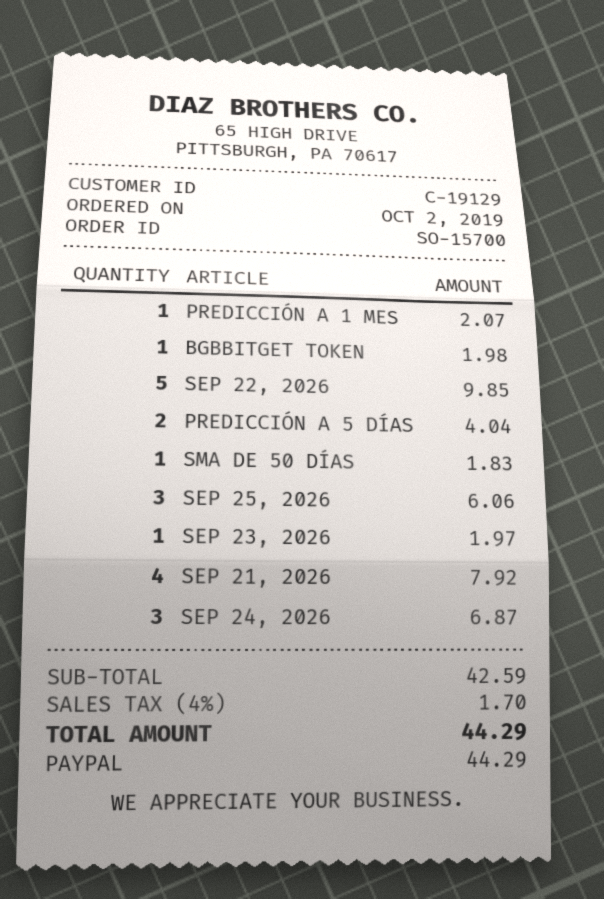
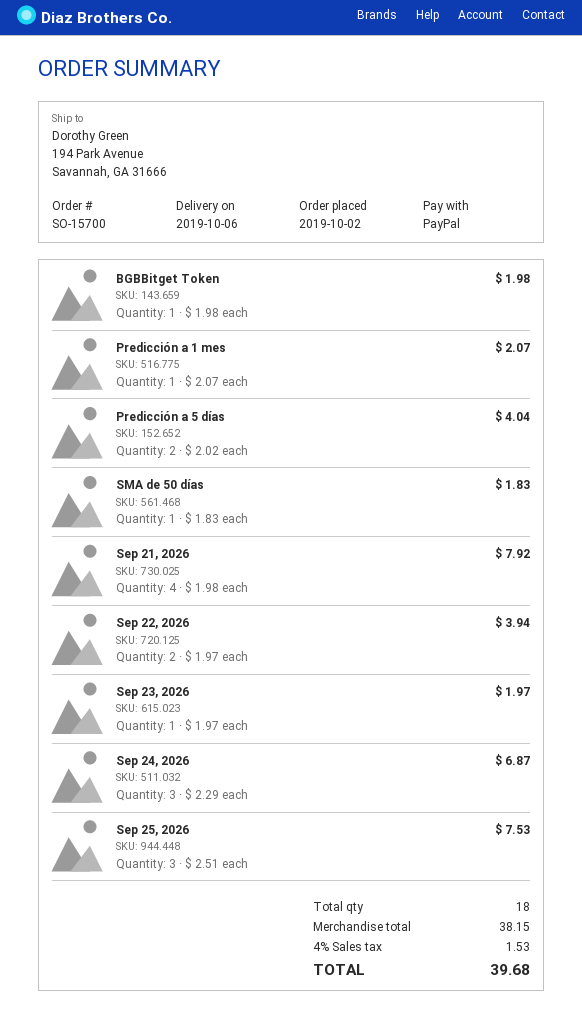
SEP 22, 2026: 5 for 9.85 -> 2 for 3.94
SEP 25, 2026: 3 for 6.06 -> 3 for 7.53
subtotal: 42.59 -> 38.15
tax: 4% = 1.70 -> 4% = 1.53
total: 44.29 -> 39.68

